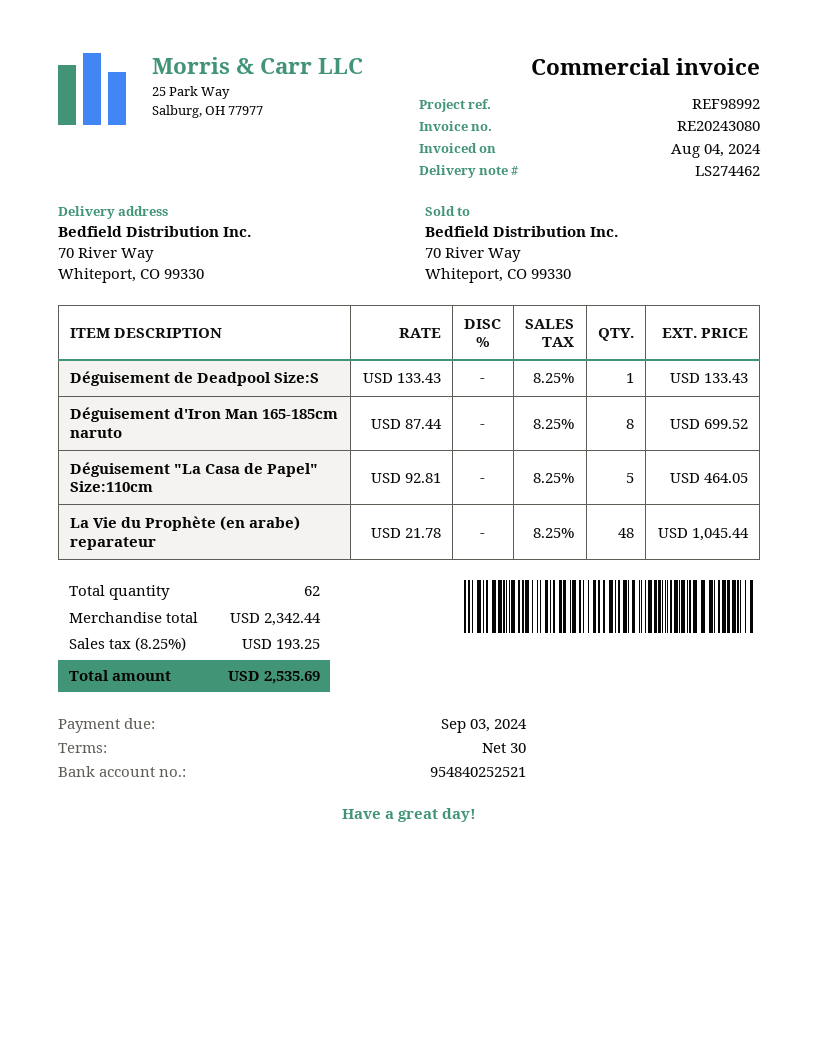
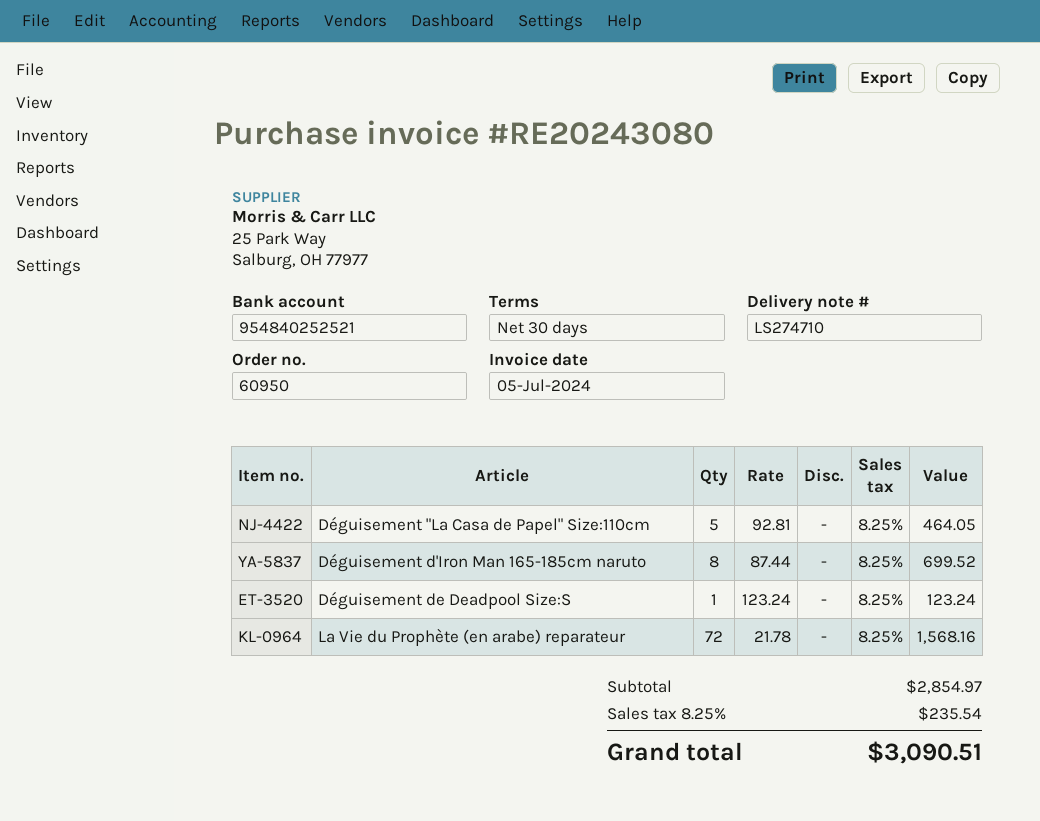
delivery note number: LS274462 -> LS274710
invoice date: 2024-08-04 -> 2024-07-05
Déguisement de Deadpool Size:S: 1 x 133.43 = 133.43 -> 1 x 123.24 = 123.24
La Vie du Prophète (en arabe) reparateur: 48 x 21.78 = 1045.44 -> 72 x 21.78 = 1568.16
subtotal: 2342.44 -> 2854.97
tax: 8.25% = 193.25 -> 8.25% = 235.54
total: 2535.69 -> 3090.51

